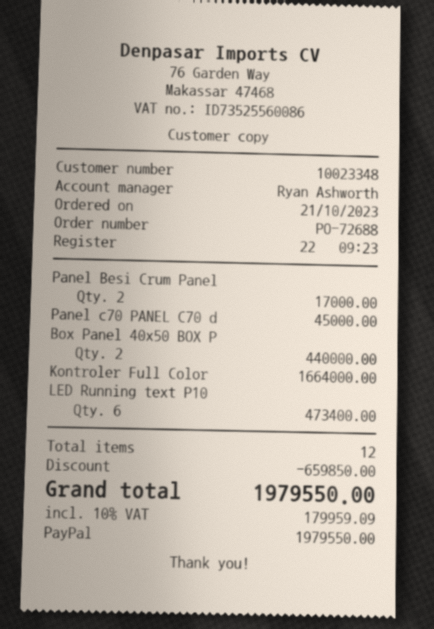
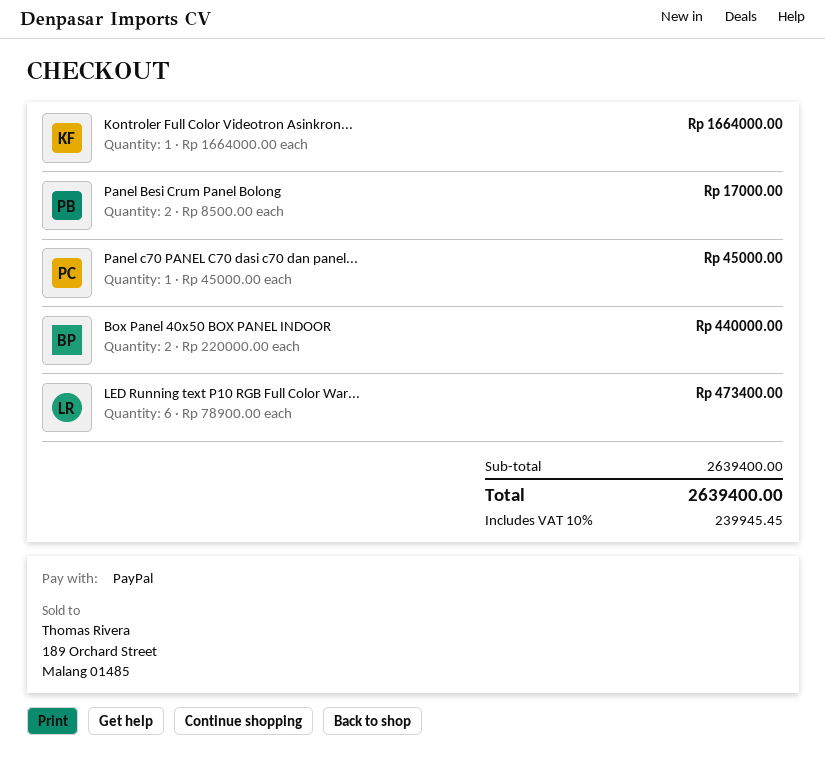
discount: 659850.00 -> none
tax: 10% = 179959.09 -> 10% = 239945.45
total: 1979550.00 -> 2639400.00

